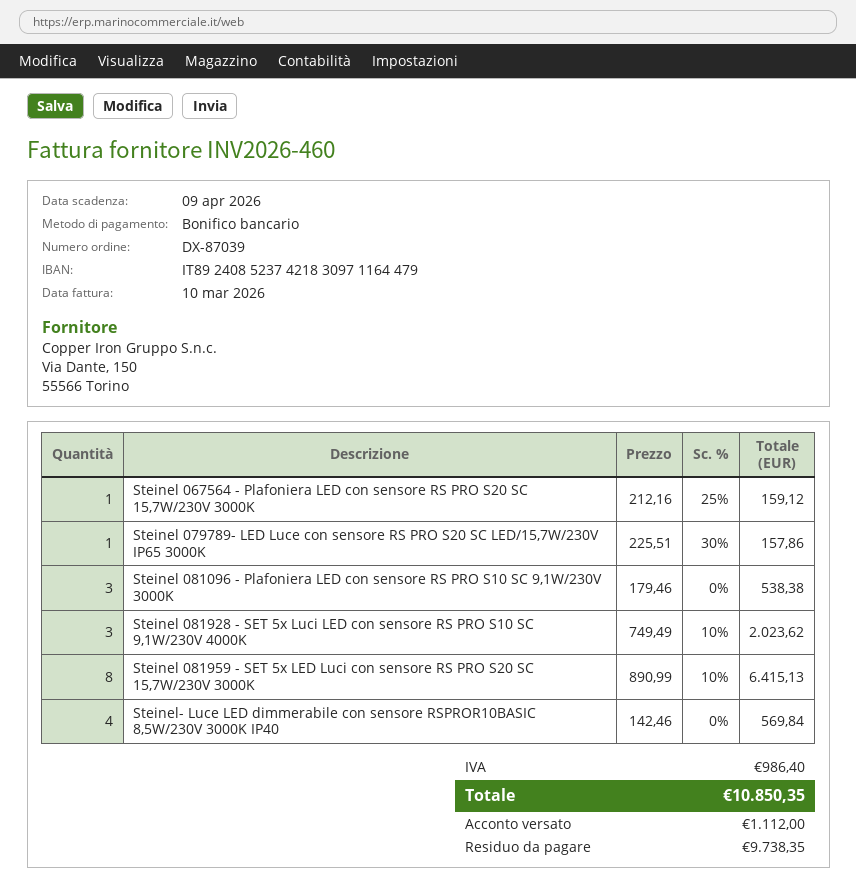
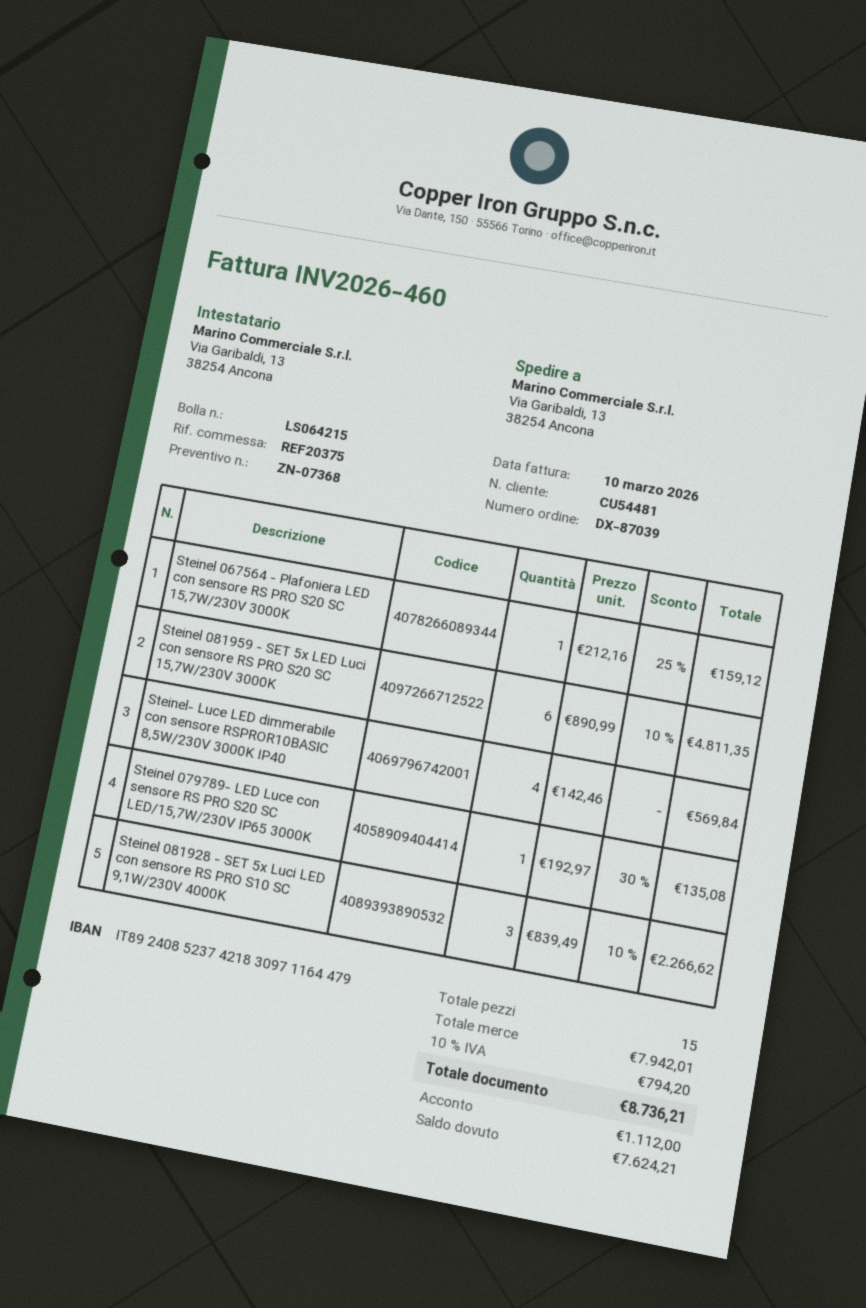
Steinel 079789- LED Luce con sensore RS PRO S20 SC LED/15,7W/230V IP65 3000K: 1 x 225.51 - 30% = 157.86 -> 1 x 192.97 - 30% = 135.08
Steinel 081096 - Plafoniera LED con sensore RS PRO S10 SC 9,1W/230V 3000K: 3 x 179.46 = 538.38 -> none
Steinel 081928 - SET 5x Luci LED con sensore RS PRO S10 SC 9,1W/230V 4000K: 3 x 749.49 - 10% = 2023.62 -> 3 x 839.49 - 10% = 2266.62
Steinel 081959 - SET 5x LED Luci con sensore RS PRO S20 SC 15,7W/230V 3000K: 8 x 890.99 - 10% = 6415.13 -> 6 x 890.99 - 10% = 4811.35
tax: 986.40 -> 794.20
total: 10850.35 -> 8736.21
balance: 9738.35 -> 7624.21

